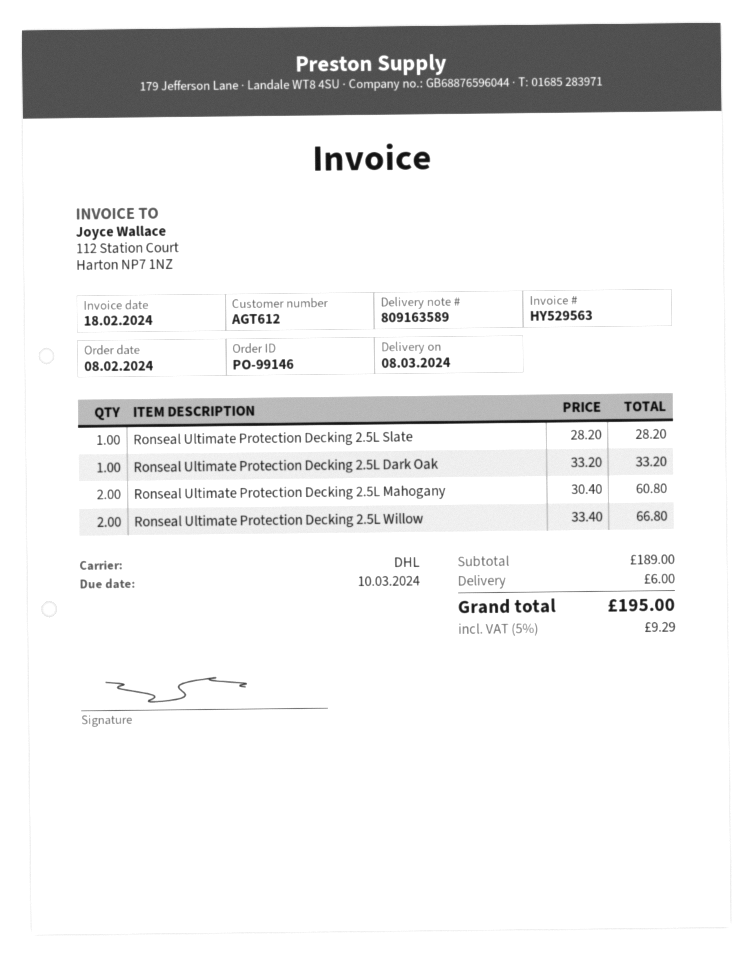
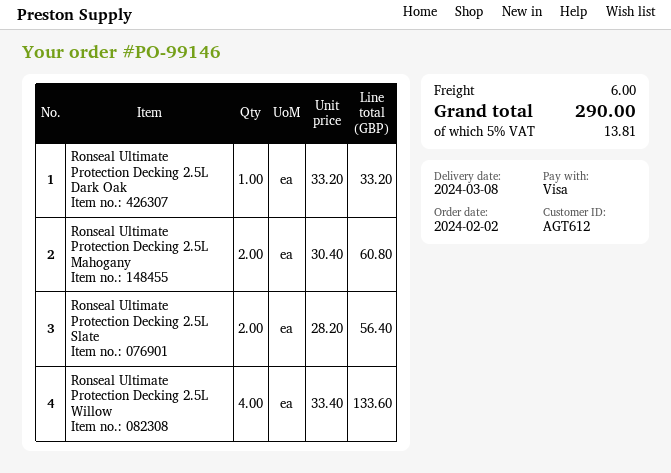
order date: 2024-02-08 -> 2024-02-02
Ronseal Ultimate Protection Decking 2.5L Slate: 1 x 28.20 = 28.20 -> 2 x 28.20 = 56.40
Ronseal Ultimate Protection Decking 2.5L Willow: 2 x 33.40 = 66.80 -> 4 x 33.40 = 133.60
tax: 5% = 9.29 -> 5% = 13.81
total: 195.00 -> 290.00

